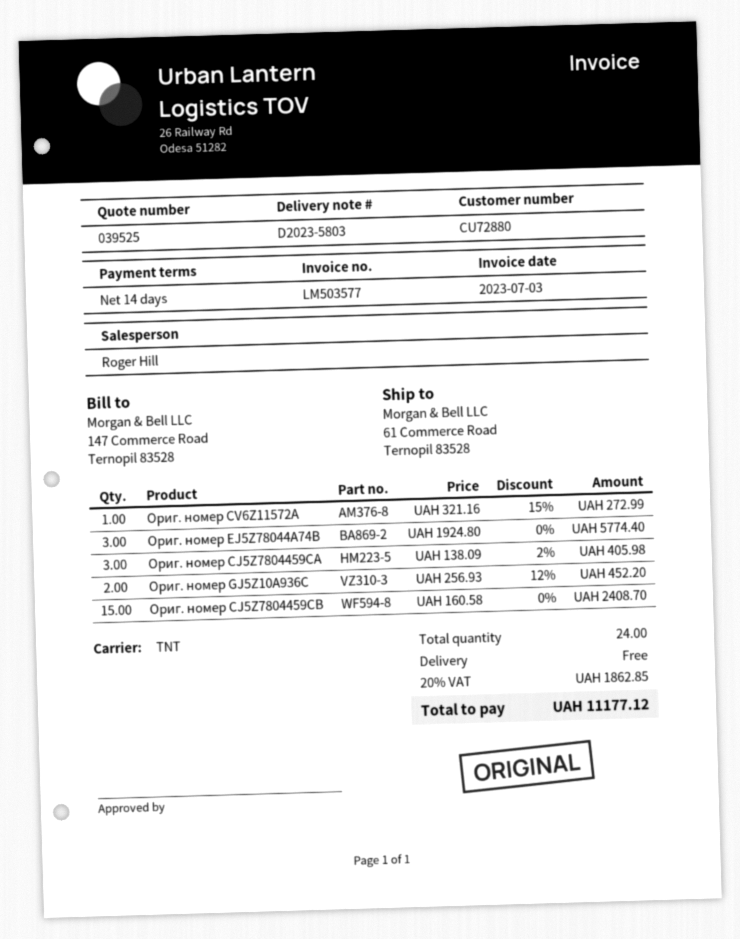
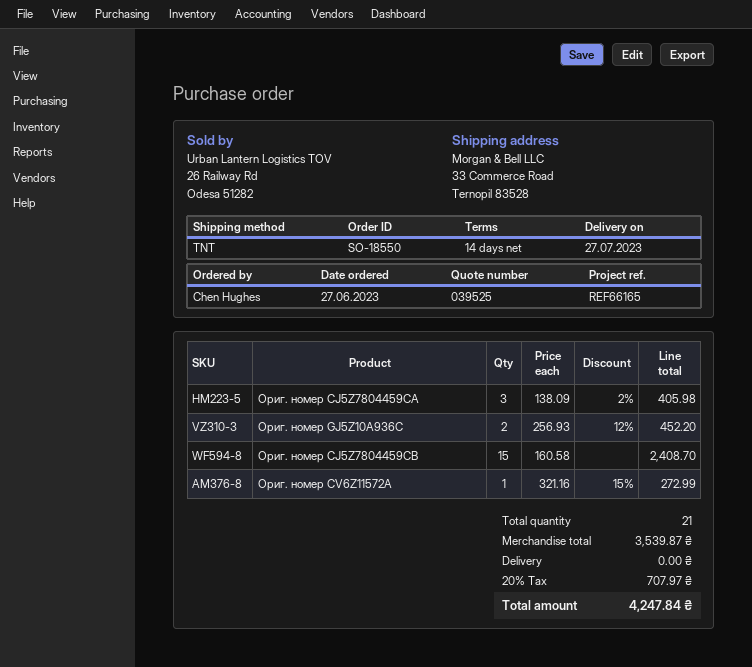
ship to: 61 Commerce Road, Ternopil 83528 -> 33 Commerce Road, Ternopil 83528
Ориг. номер EJ5Z78044A74B: 3 x 1924.80 = 5774.40 -> none
total quantity: 24 -> 21
tax: 20% = 1862.85 -> 20% = 707.97
total: 11177.12 -> 4247.84

